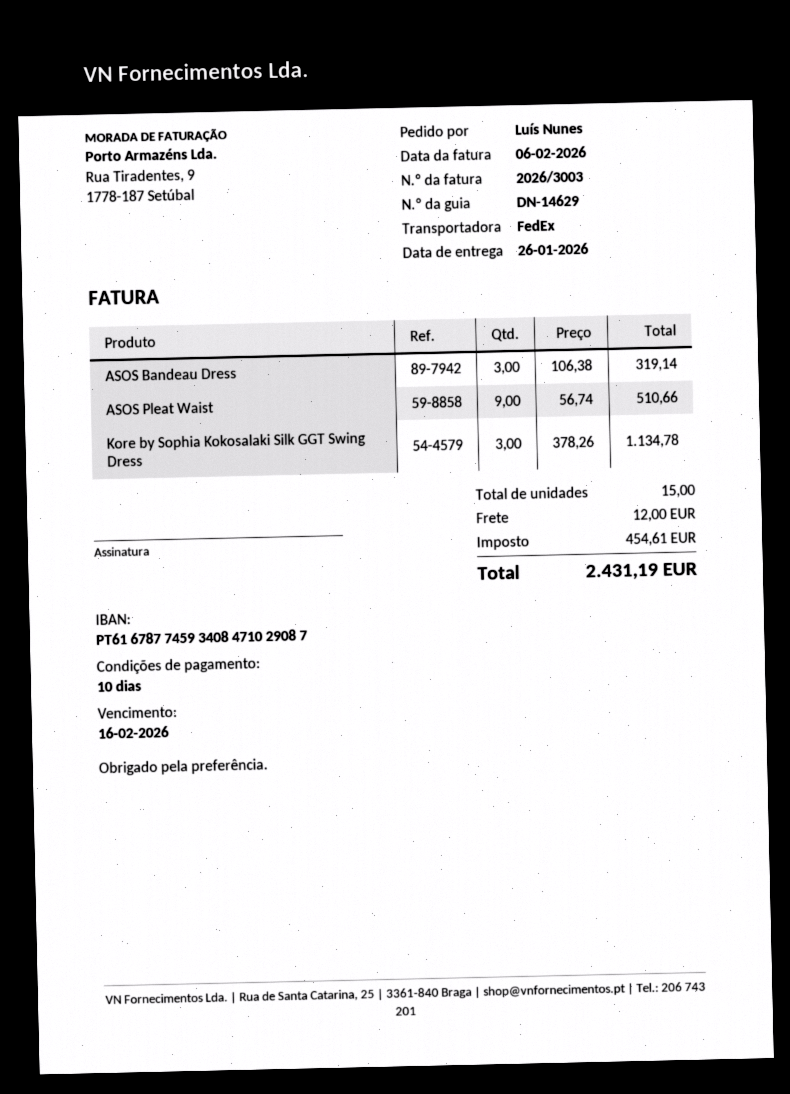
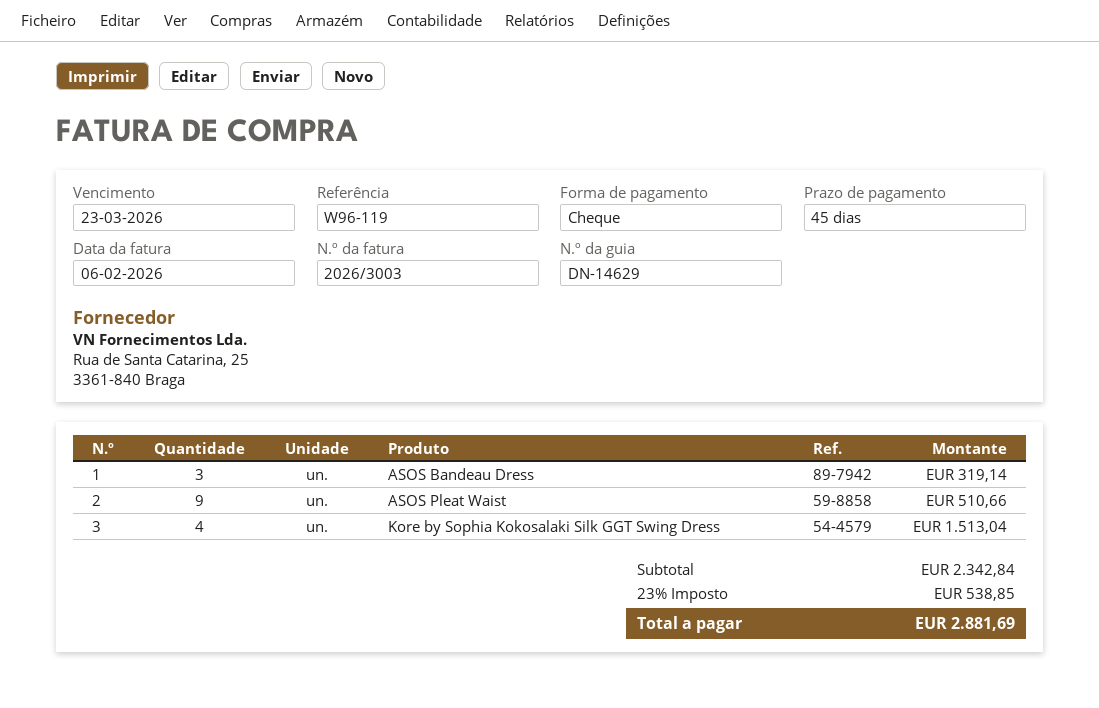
payment terms: 10 days -> 45 days
due date: 2026-02-16 -> 2026-03-23
Kore by Sophia Kokosalaki Silk GGT Swing Dress: 3 for 1134.78 -> 4 for 1513.04
shipping: 12.00 -> none
tax: 454.61 -> 538.85
total: 2431.19 -> 2881.69

